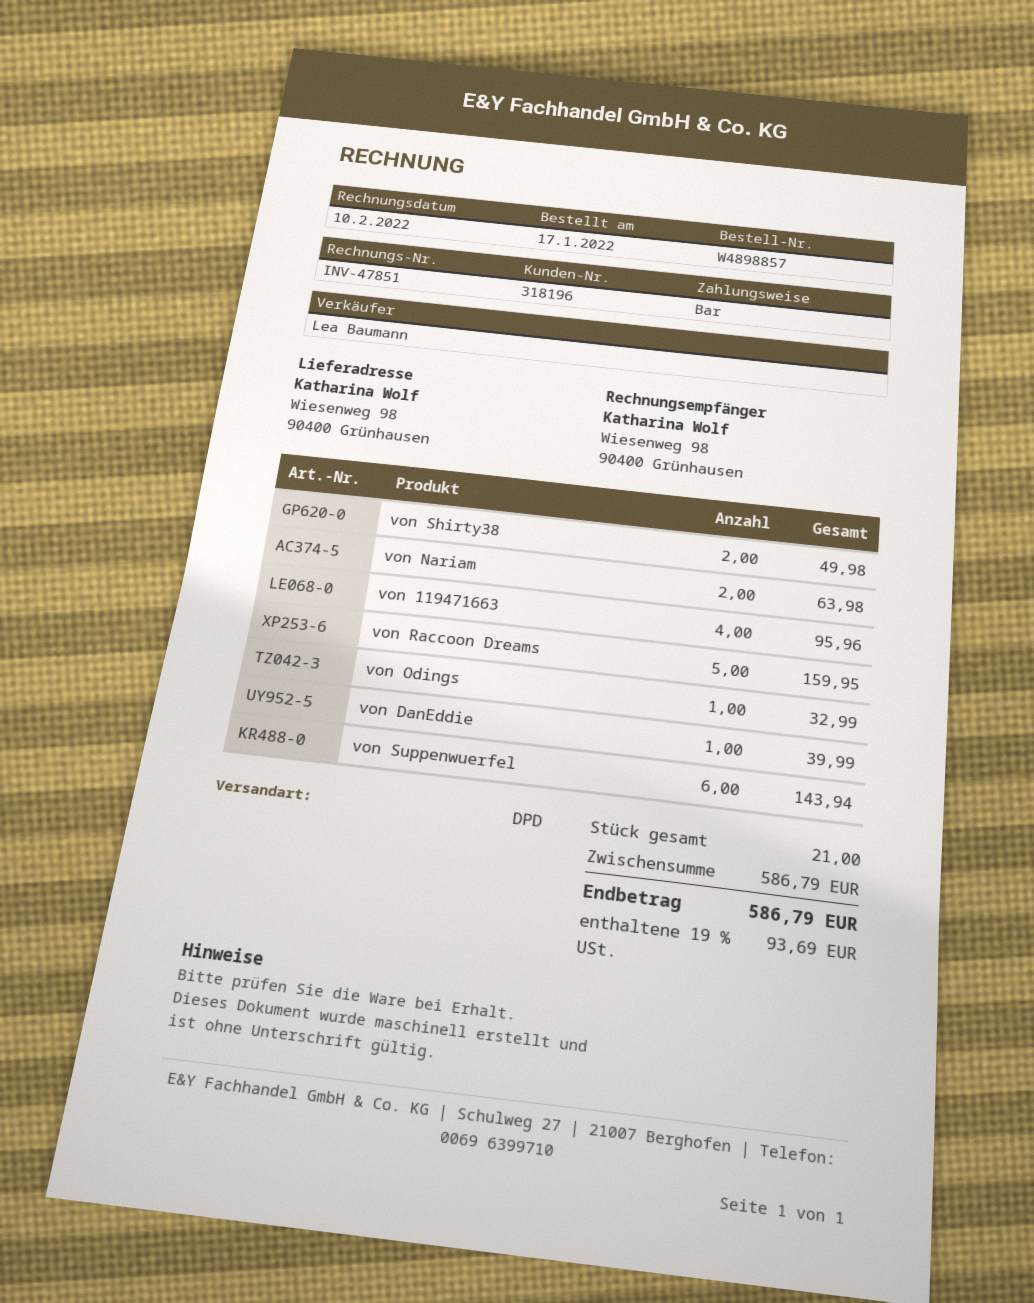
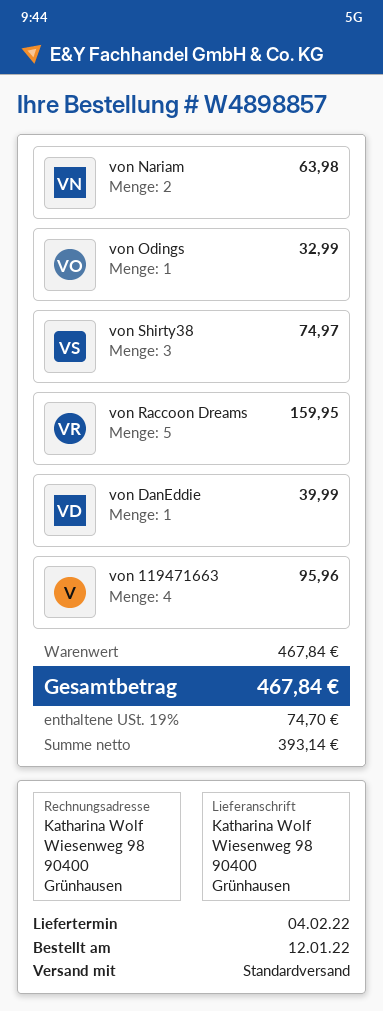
order date: 2022-01-17 -> 2022-01-12
shipping method: DPD -> standard
von Shirty38: 2 for 49.98 -> 3 for 74.97
von Suppenwuerfel: 6 for 143.94 -> none
subtotal: 586.79 -> 467.84
tax: 19% = 93.69 -> 19% = 74.70
total: 586.79 -> 467.84

